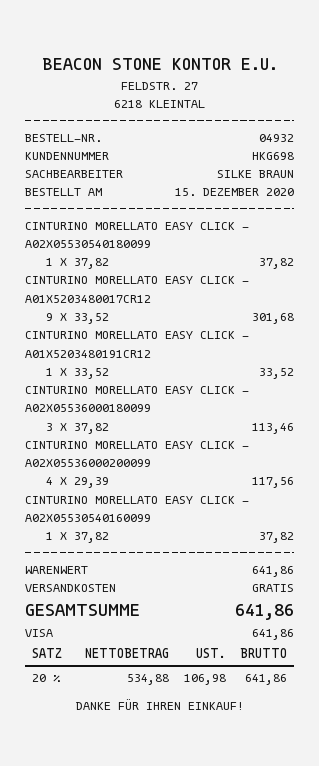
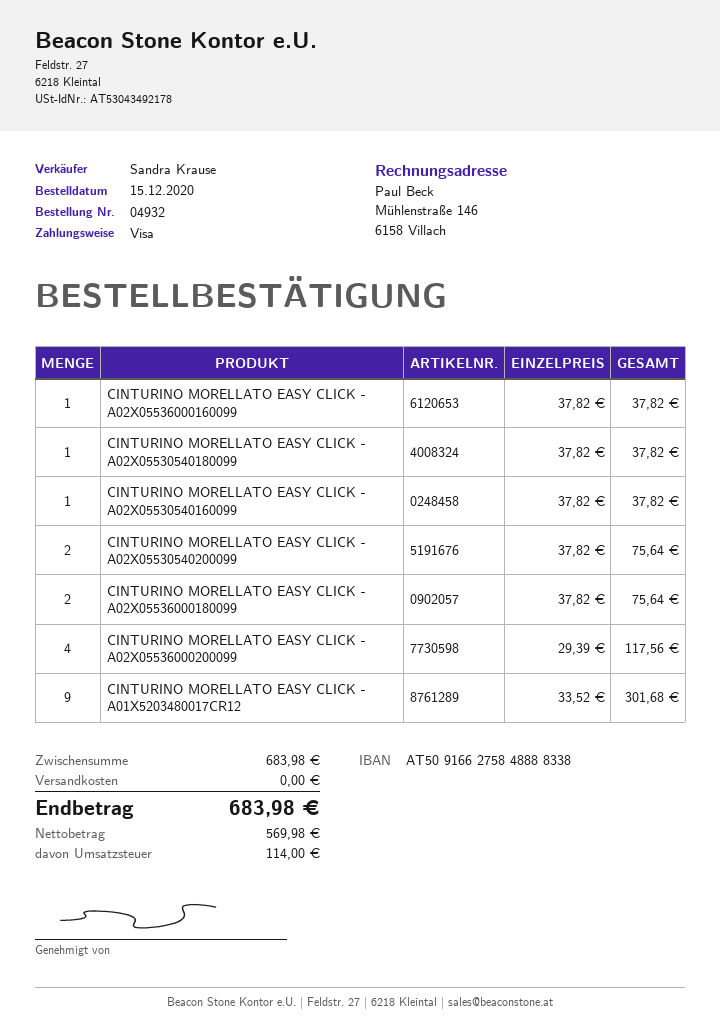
sales rep: SILKE BRAUN -> Sandra Krause
CINTURINO MORELLATO EASY CLICK - A01X5203480191CR12: 1 x 33.52 = 33.52 -> none
CINTURINO MORELLATO EASY CLICK - A02X05536000180099: 3 x 37.82 = 113.46 -> 2 x 37.82 = 75.64
CINTURINO MORELLATO EASY CLICK - A02X05536000160099: none -> 1 x 37.82 = 37.82
CINTURINO MORELLATO EASY CLICK - A02X05530540200099: none -> 2 x 37.82 = 75.64
subtotal: 641.86 -> 683.98
net: 534.88 -> 569.98
tax: 106.98 -> 114.00
total: 641.86 -> 683.98

